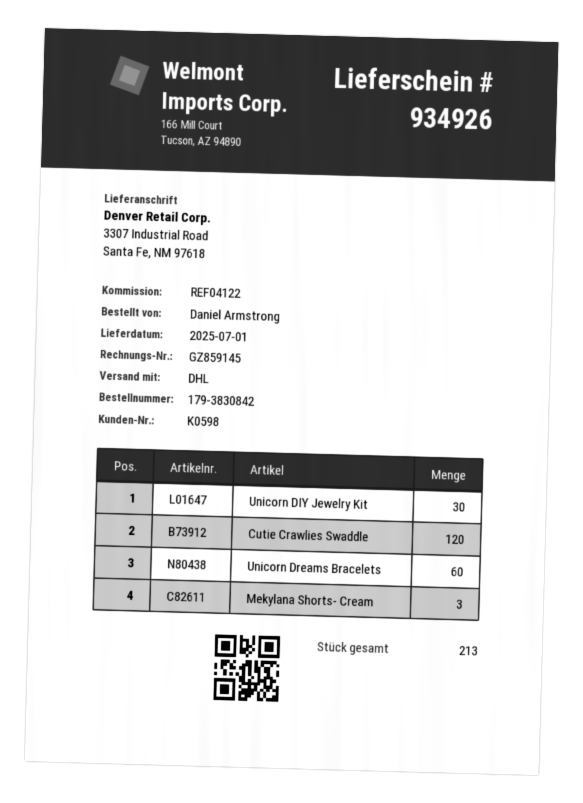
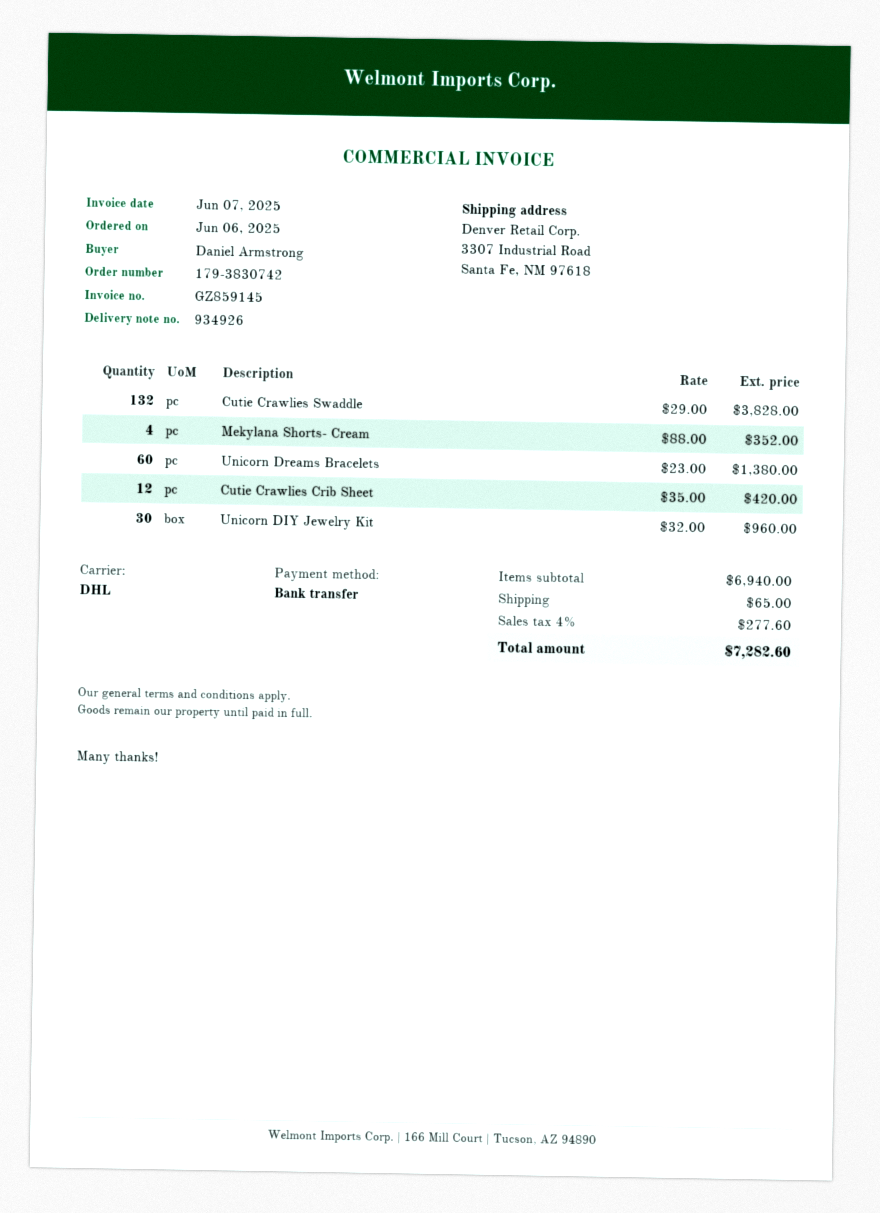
order number: 179-3830842 -> 179-3830742
Cutie Crawlies Swaddle: 120 -> 132
Mekylana Shorts- Cream: 3 -> 4
Cutie Crawlies Crib Sheet: none -> 12

